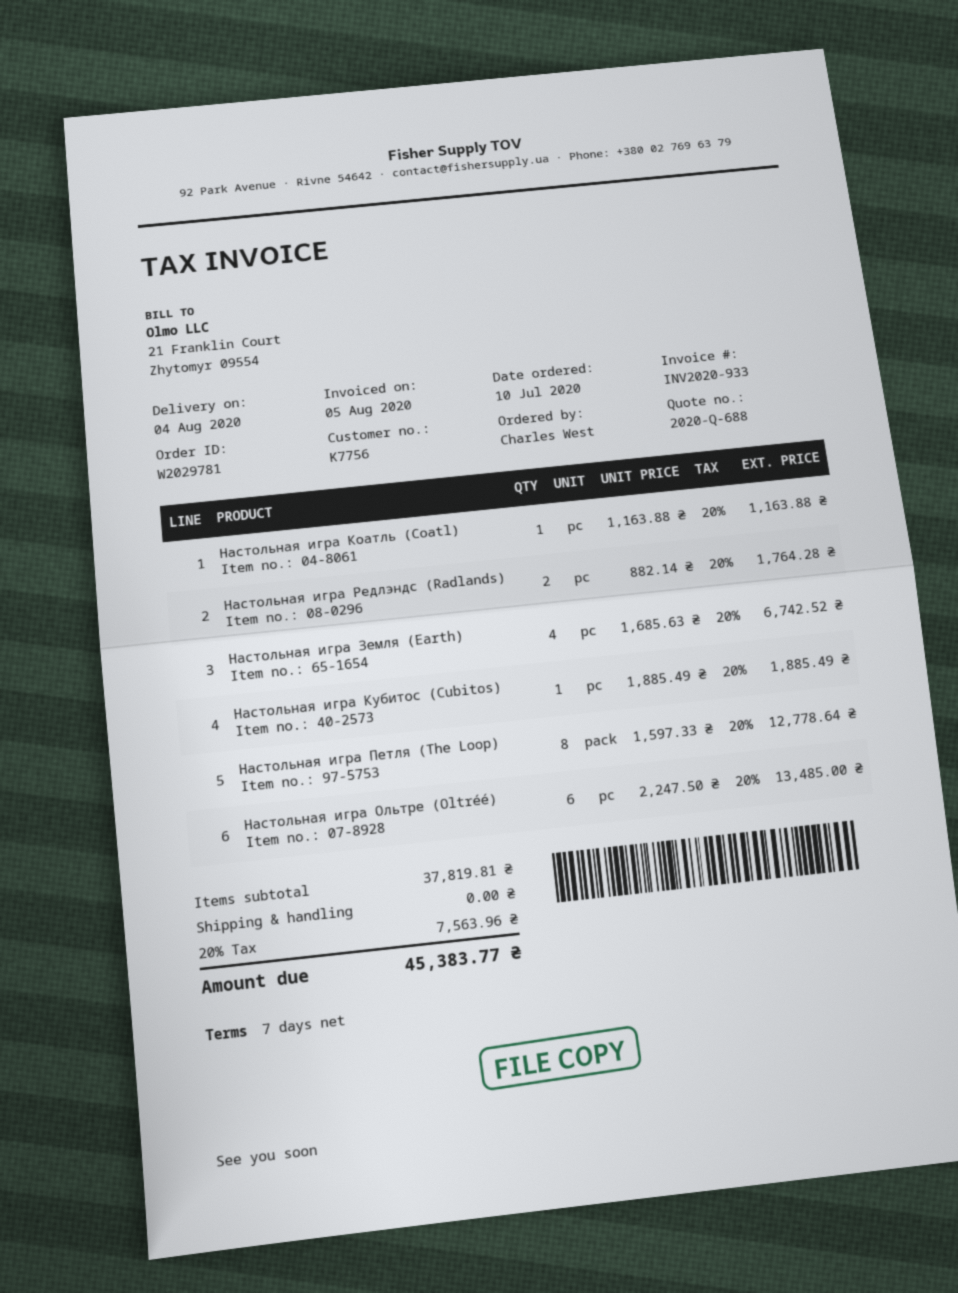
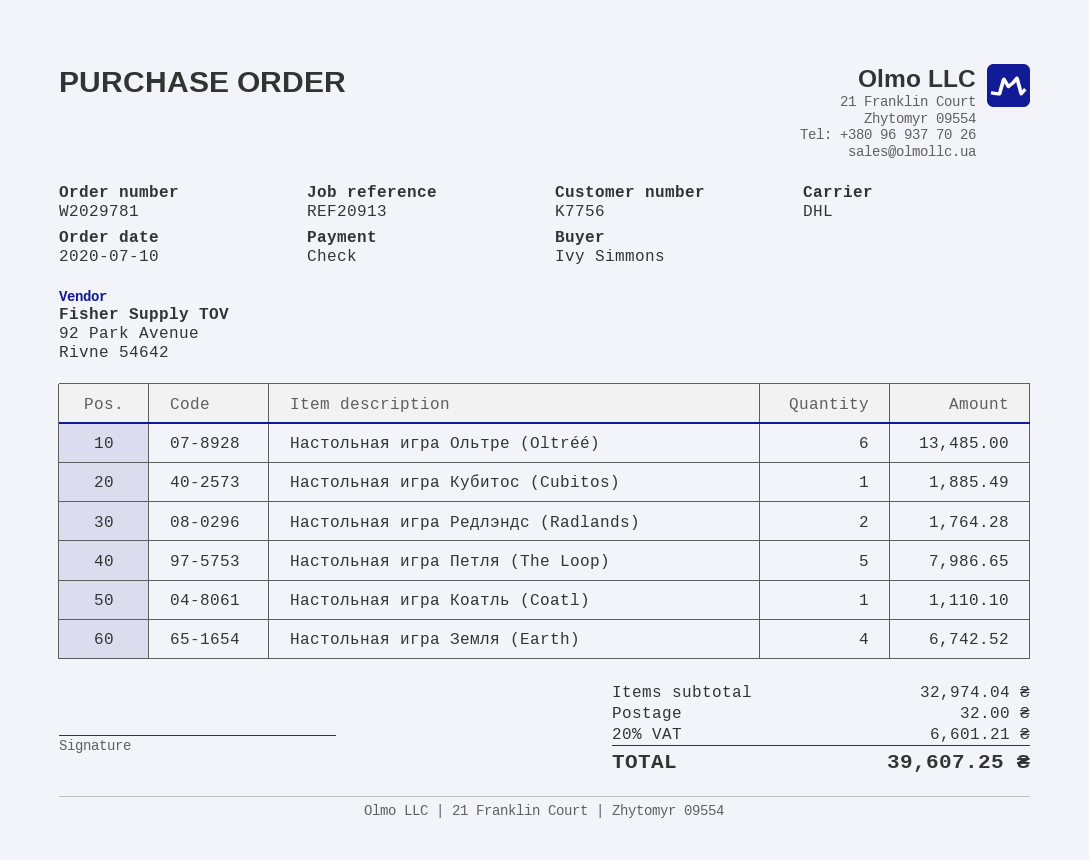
ordered by: Charles West -> Ivy Simmons
Настольная игра Коатль (Coatl): 1 for 1163.88 -> 1 for 1110.10
Настольная игра Петля (The Loop): 8 for 12778.64 -> 5 for 7986.65
subtotal: 37819.81 -> 32974.04
shipping: 0.00 -> 32.00
tax: 20% = 7563.96 -> 20% = 6601.21
total: 45383.77 -> 39607.25

